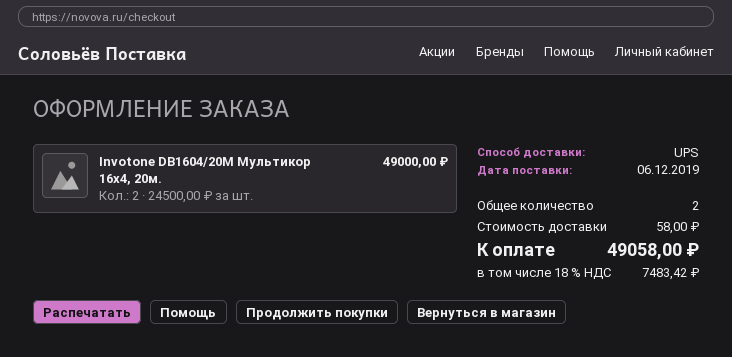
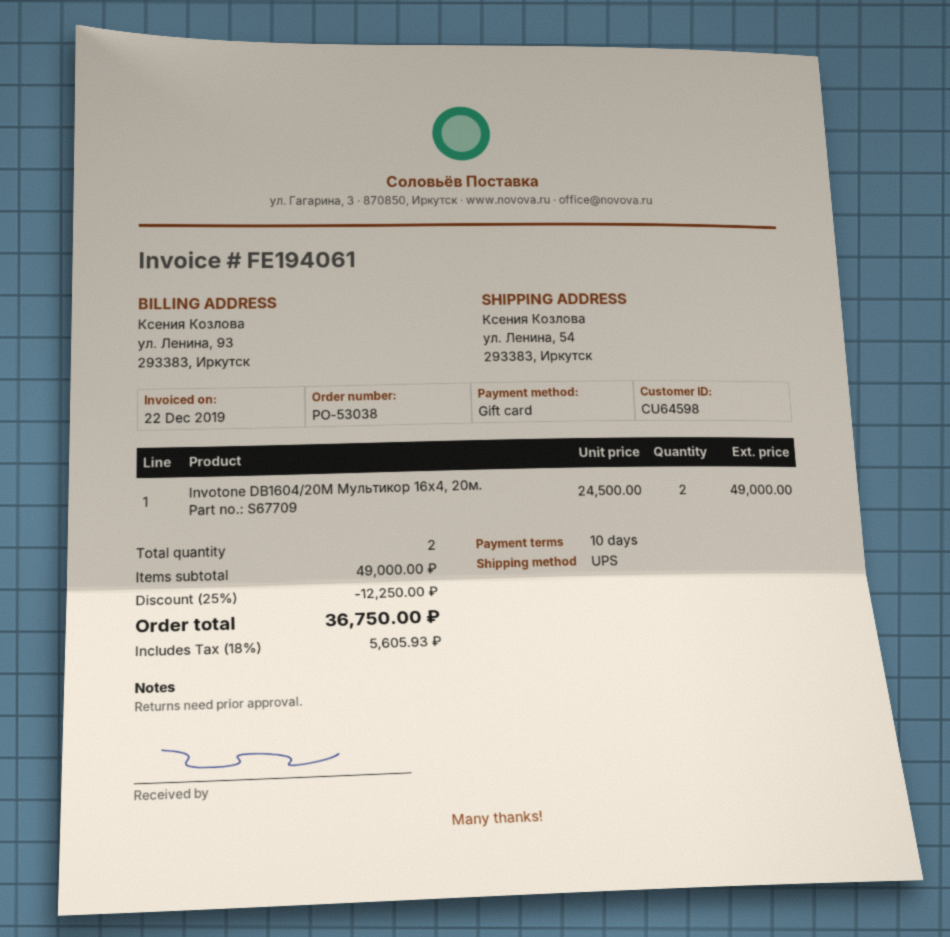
discount: none -> 25% = 12250.00
shipping: 58.00 -> none
tax: 18% = 7483.42 -> 18% = 5605.93
total: 49058.00 -> 36750.00

